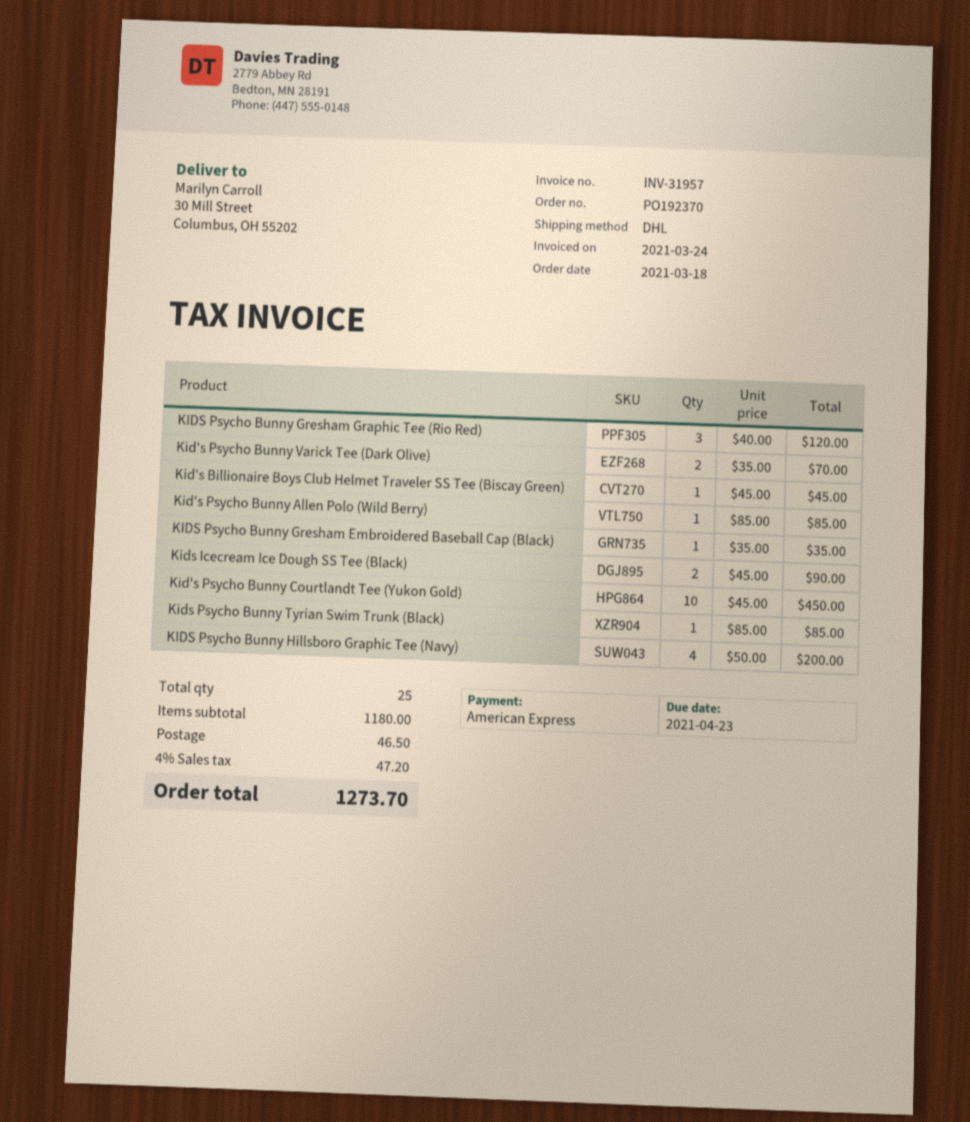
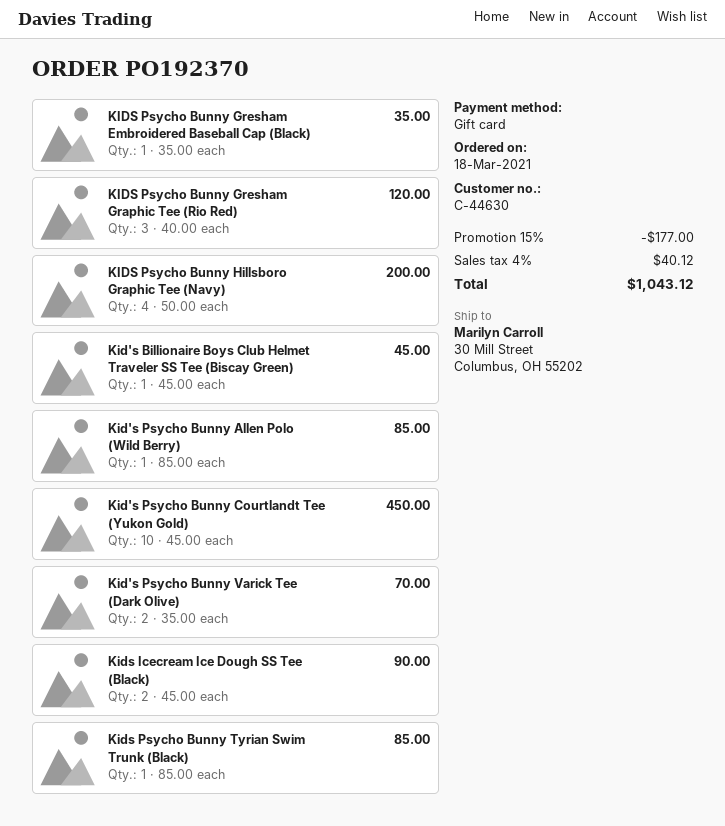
payment method: American Express -> gift card
discount: none -> 15% = 177.00
shipping: 46.50 -> none
tax: 4% = 47.20 -> 4% = 40.12
total: 1273.70 -> 1043.12

